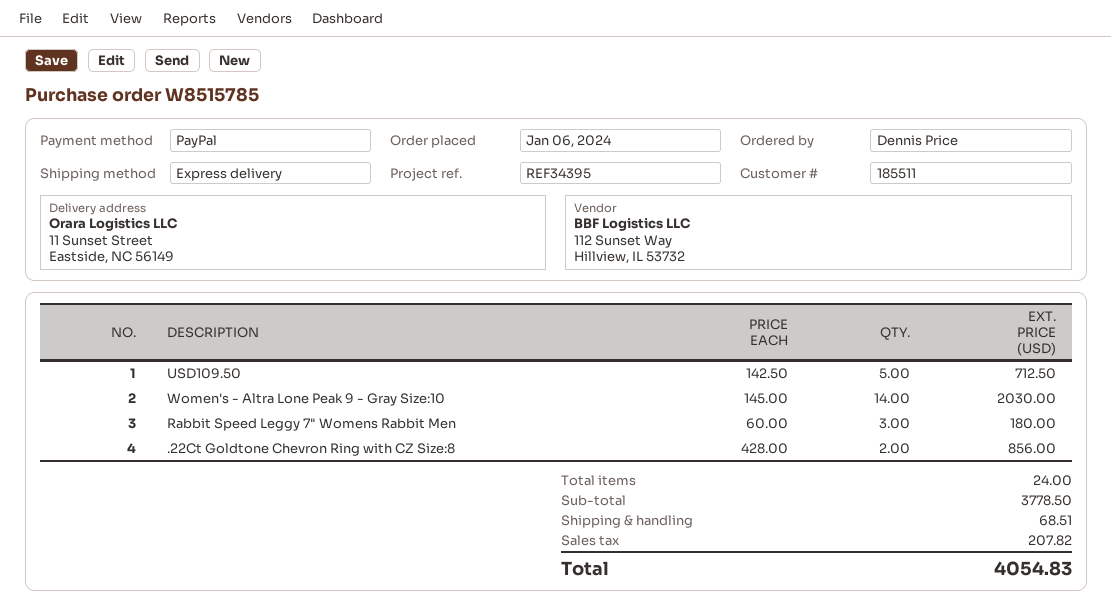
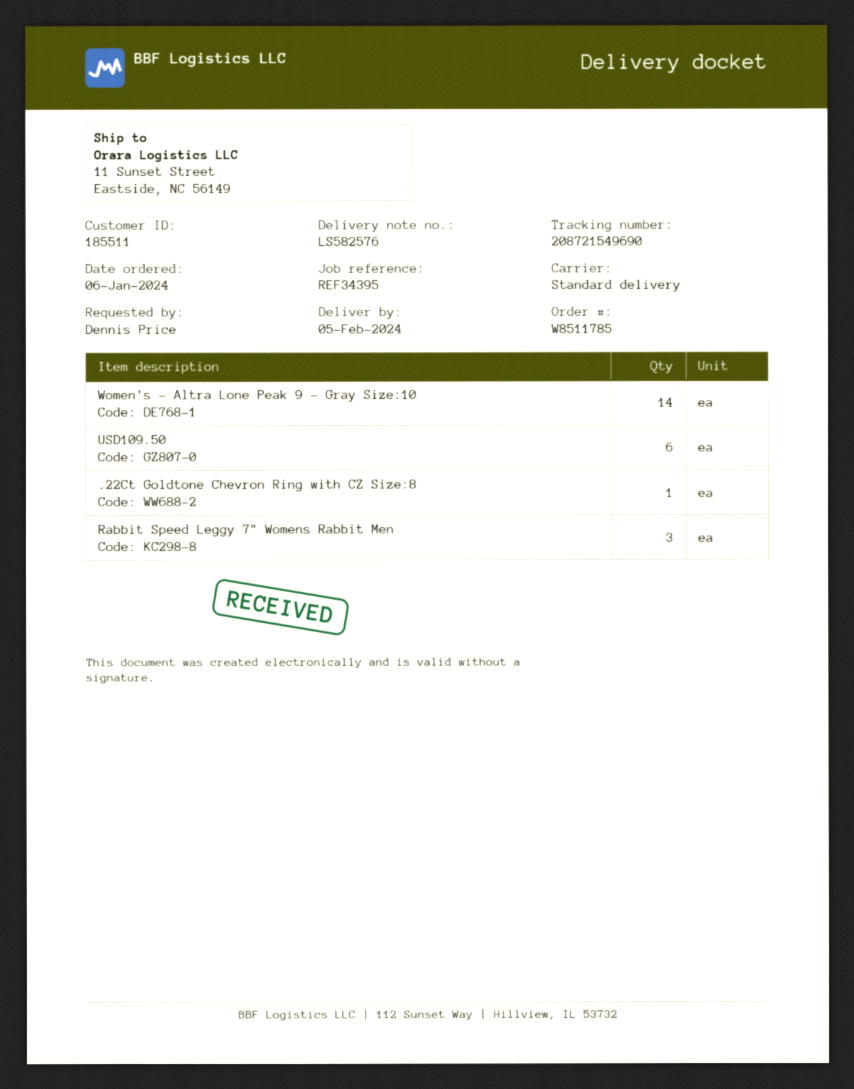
order number: W8515785 -> W8511785
shipping method: express -> standard
USD109.50: 5 -> 6
.22Ct Goldtone Chevron Ring with CZ Size:8: 2 -> 1

